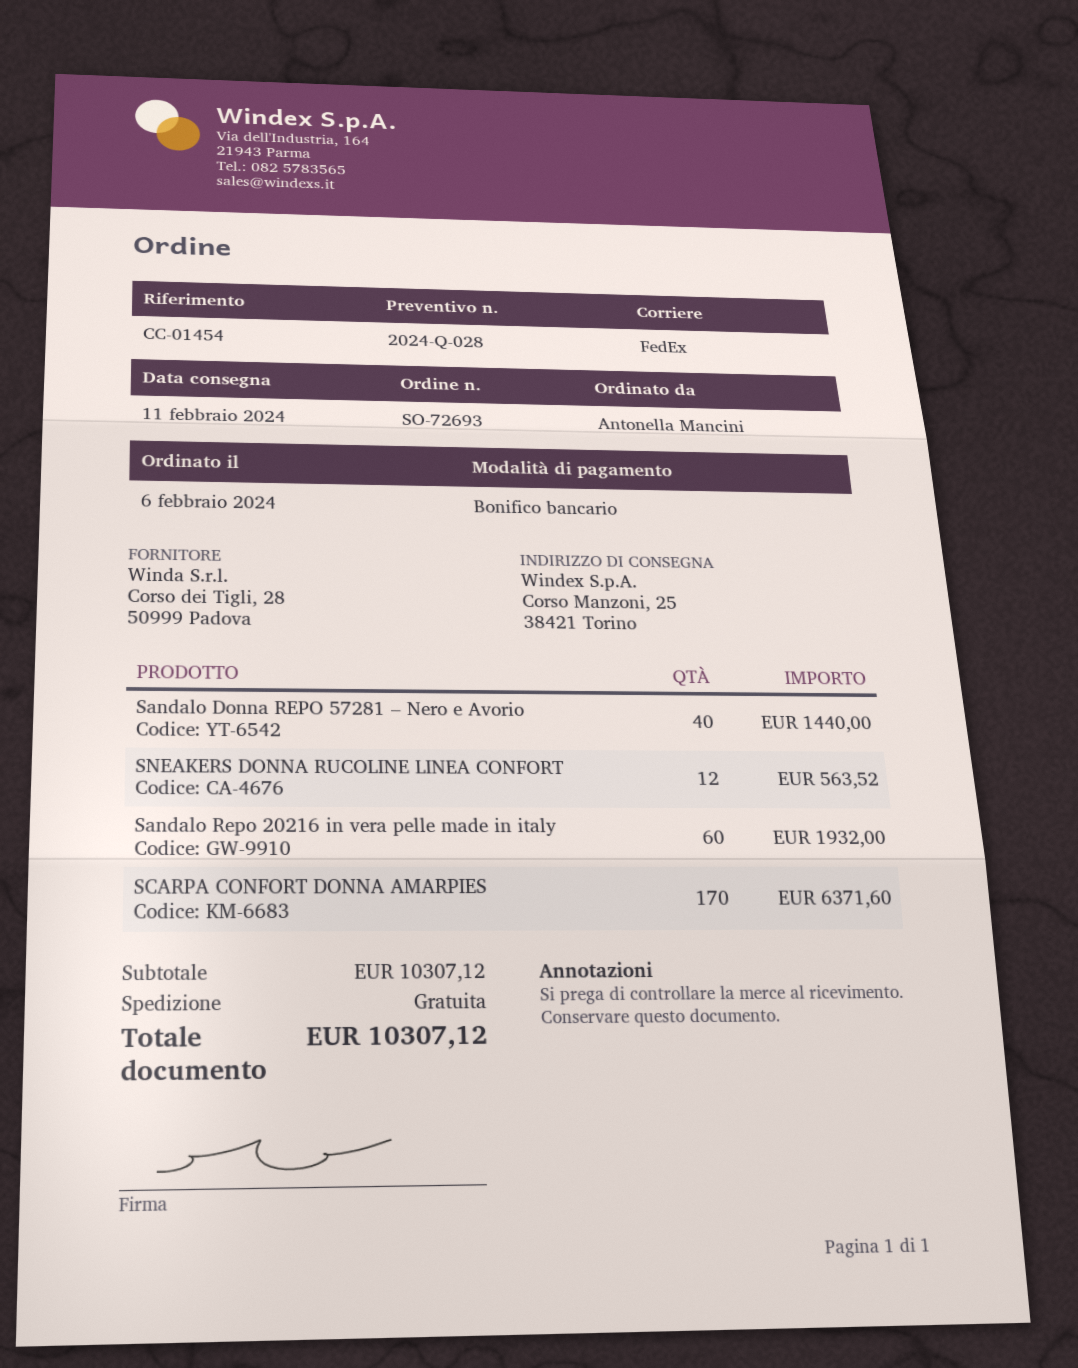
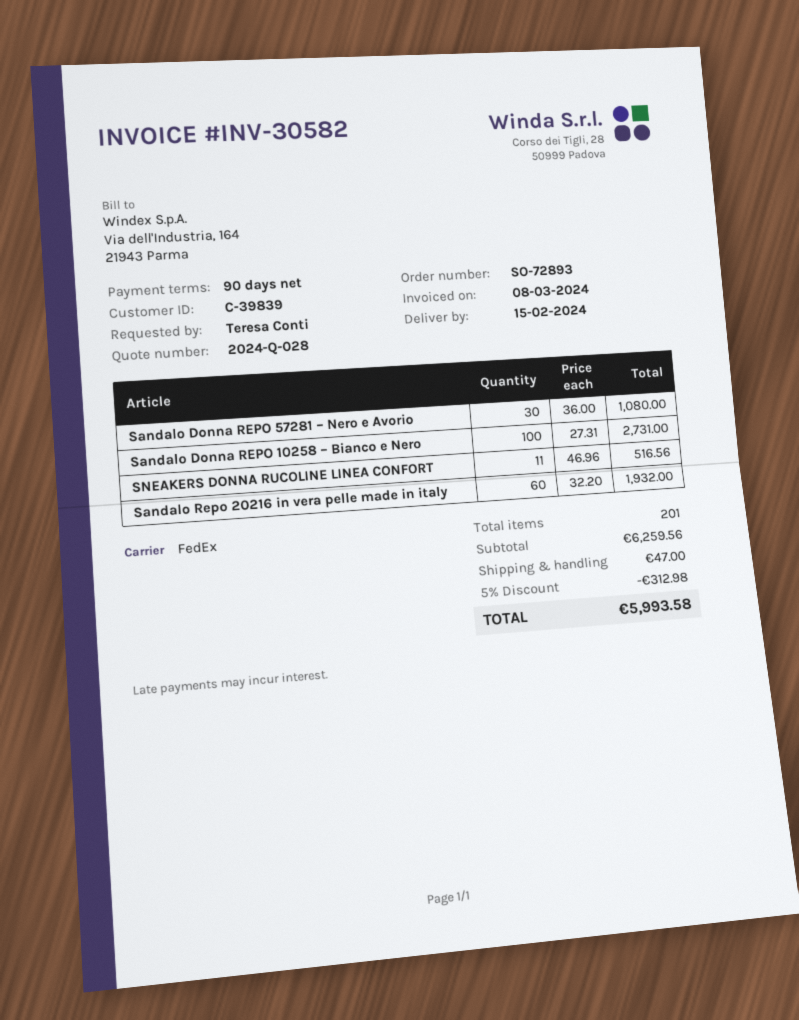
order number: SO-72693 -> SO-72893
delivery date: 2024-02-11 -> 2024-02-15
ordered by: Antonella Mancini -> Teresa Conti
Sandalo Donna REPO 57281 – Nero e Avorio: 40 for 1440.00 -> 30 for 1080.00
SNEAKERS DONNA RUCOLINE LINEA CONFORT: 12 for 563.52 -> 11 for 516.56
SCARPA CONFORT DONNA AMARPIES: 170 for 6371.60 -> none
Sandalo Donna REPO 10258 – Bianco e Nero: none -> 100 for 2731.00
subtotal: 10307.12 -> 6259.56
discount: none -> 5% = 312.98
shipping: 0.00 -> 47.00
total: 10307.12 -> 5993.58

